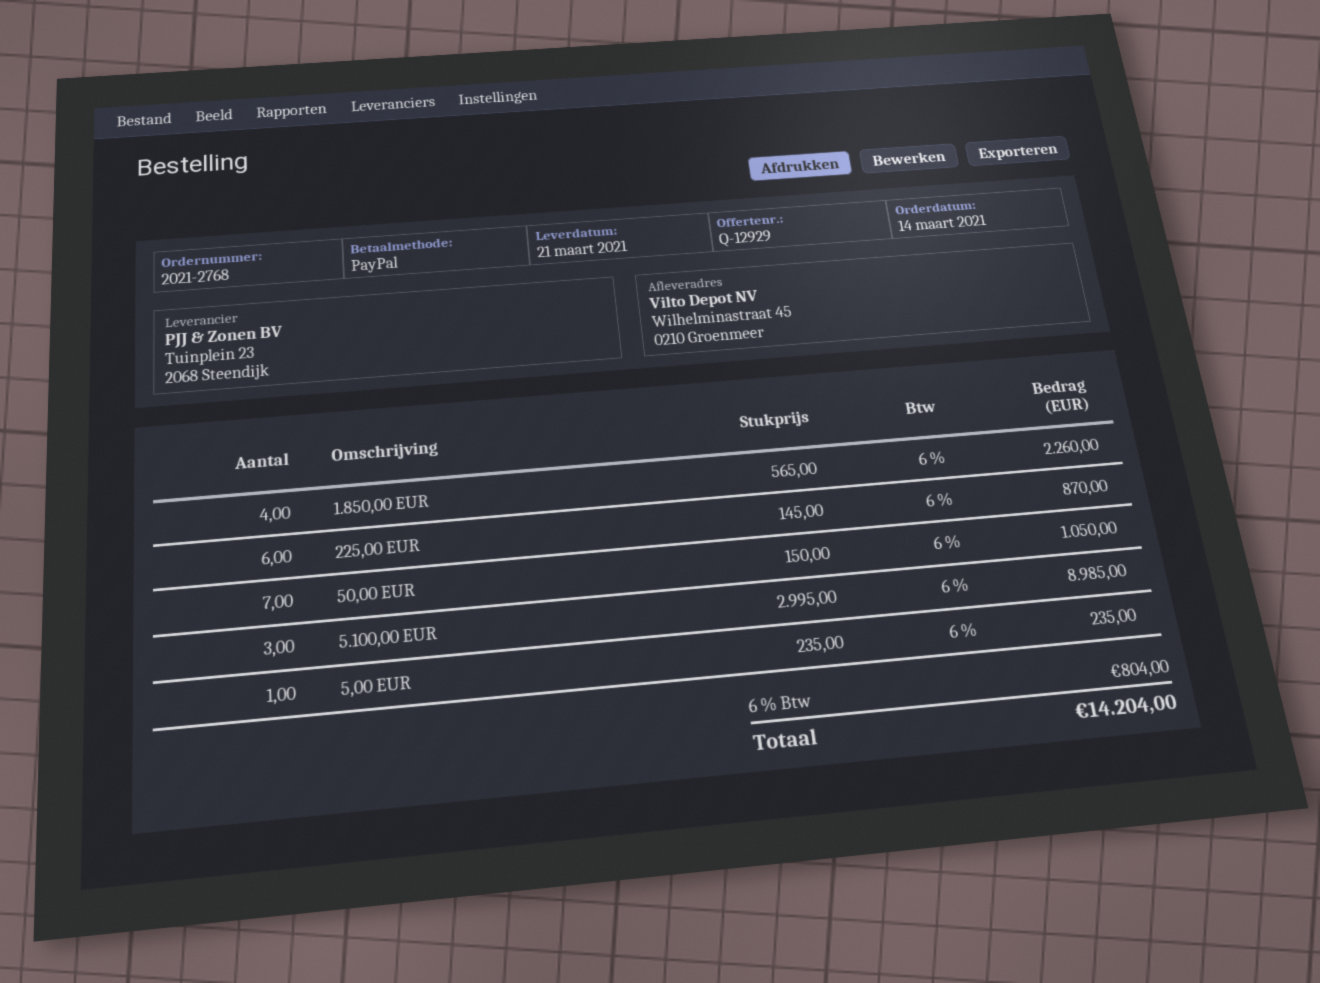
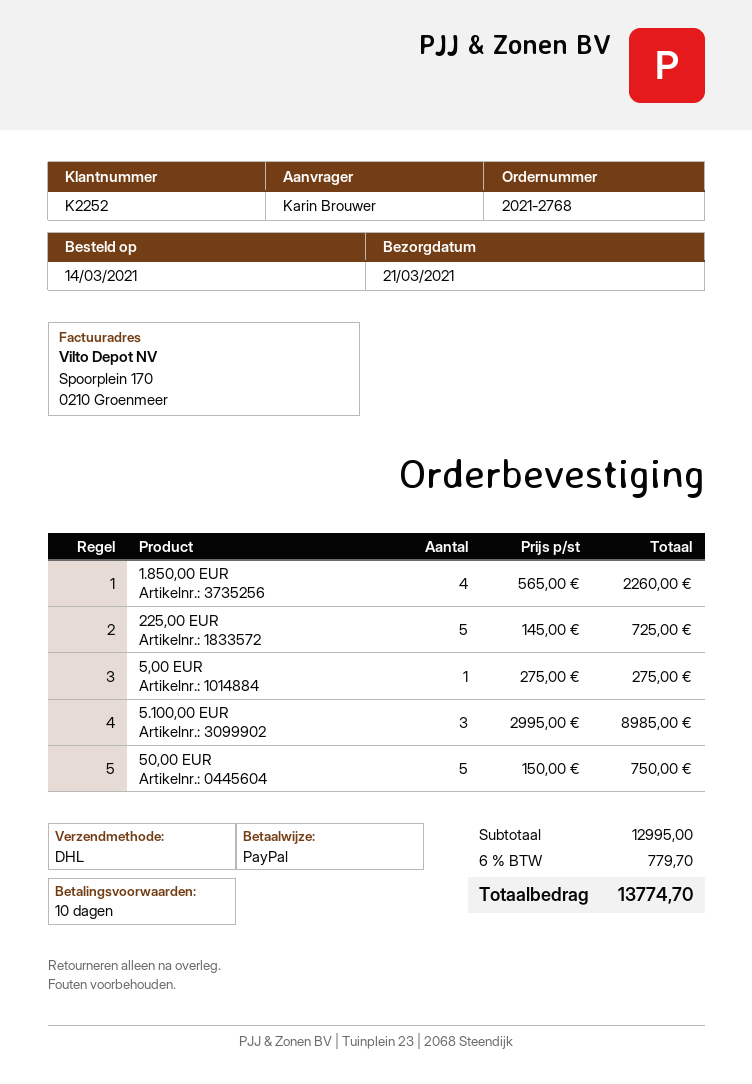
225,00 EUR: 6 x 145.00 = 870.00 -> 5 x 145.00 = 725.00
50,00 EUR: 7 x 150.00 = 1050.00 -> 5 x 150.00 = 750.00
5,00 EUR: 1 x 235.00 = 235.00 -> 1 x 275.00 = 275.00
tax: 6% = 804.00 -> 6% = 779.70
total: 14204.00 -> 13774.70

